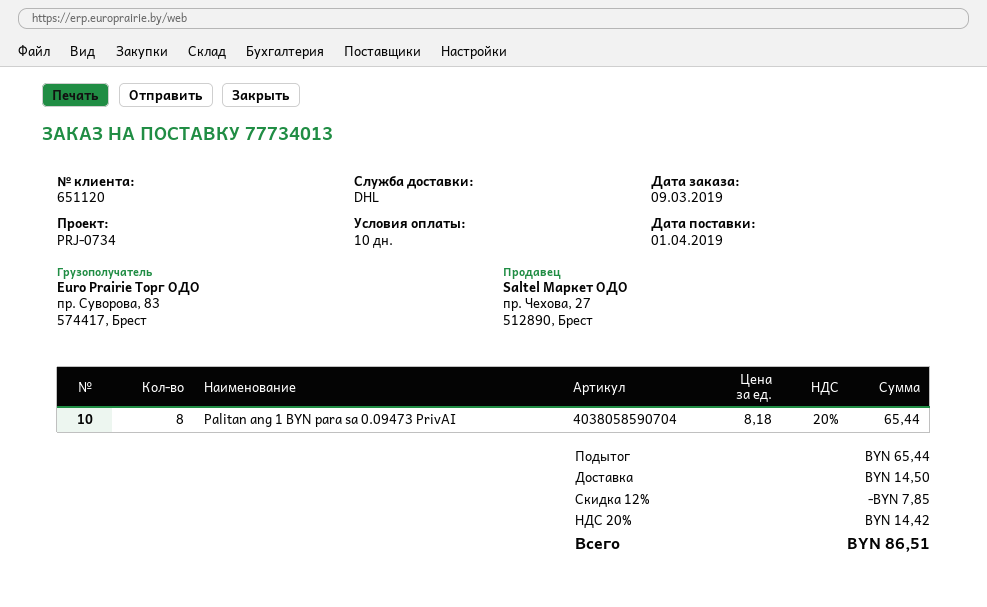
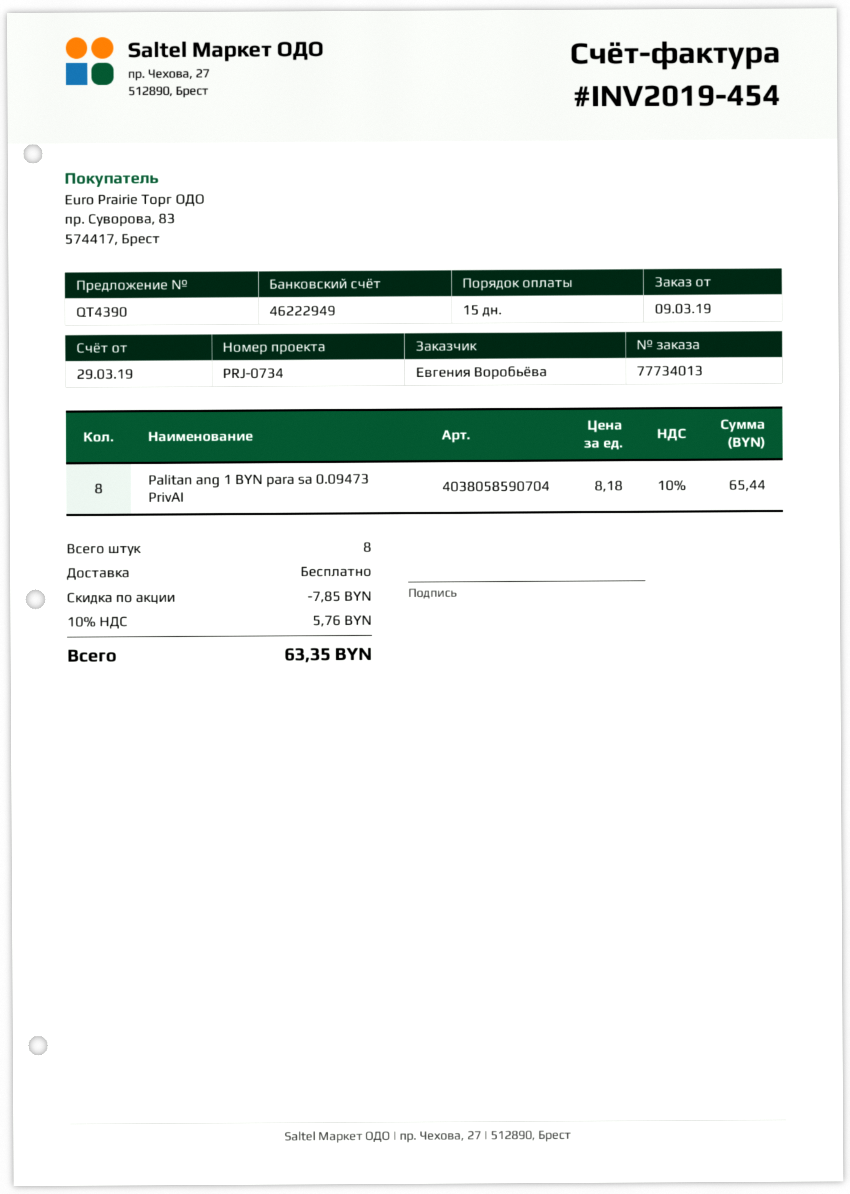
payment terms: 10 days -> 15 days
shipping: 14.50 -> 0.00
tax: 20% = 14.42 -> 10% = 5.76
total: 86.51 -> 63.35

